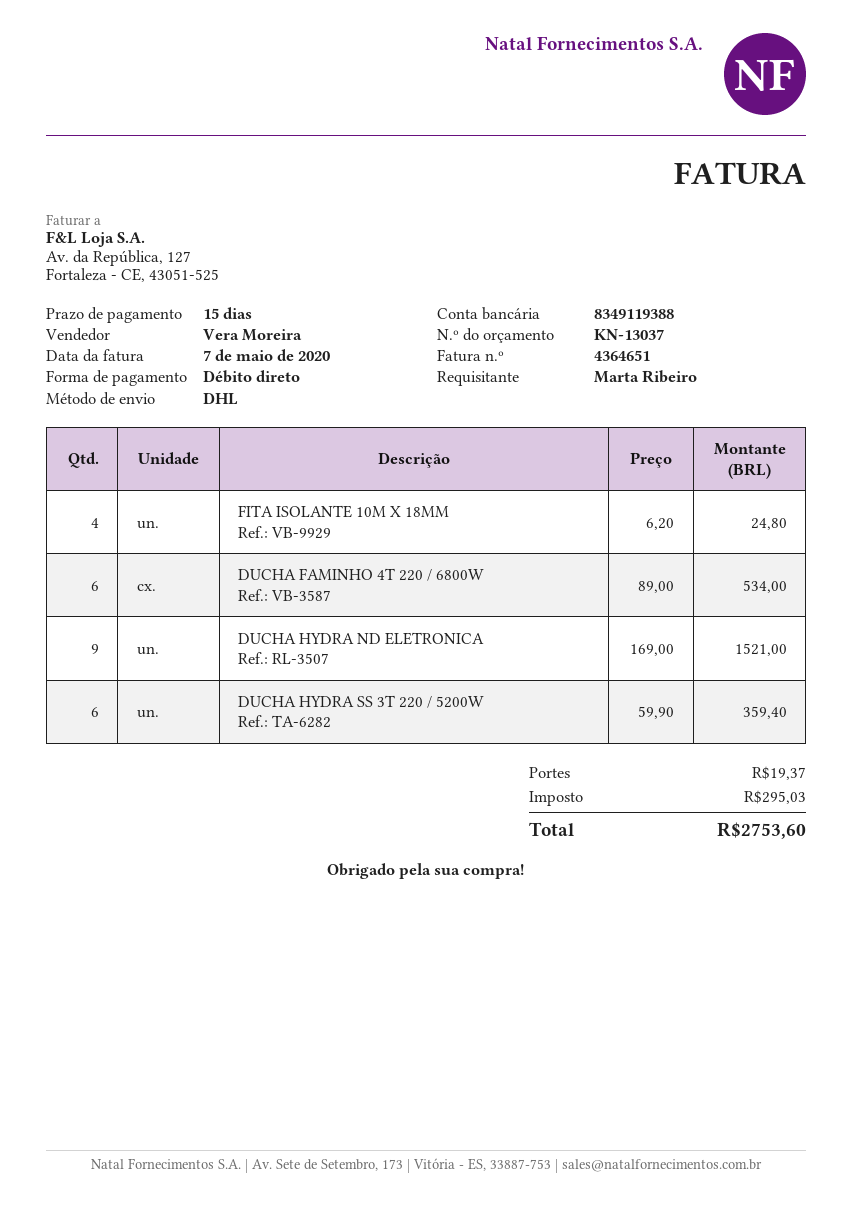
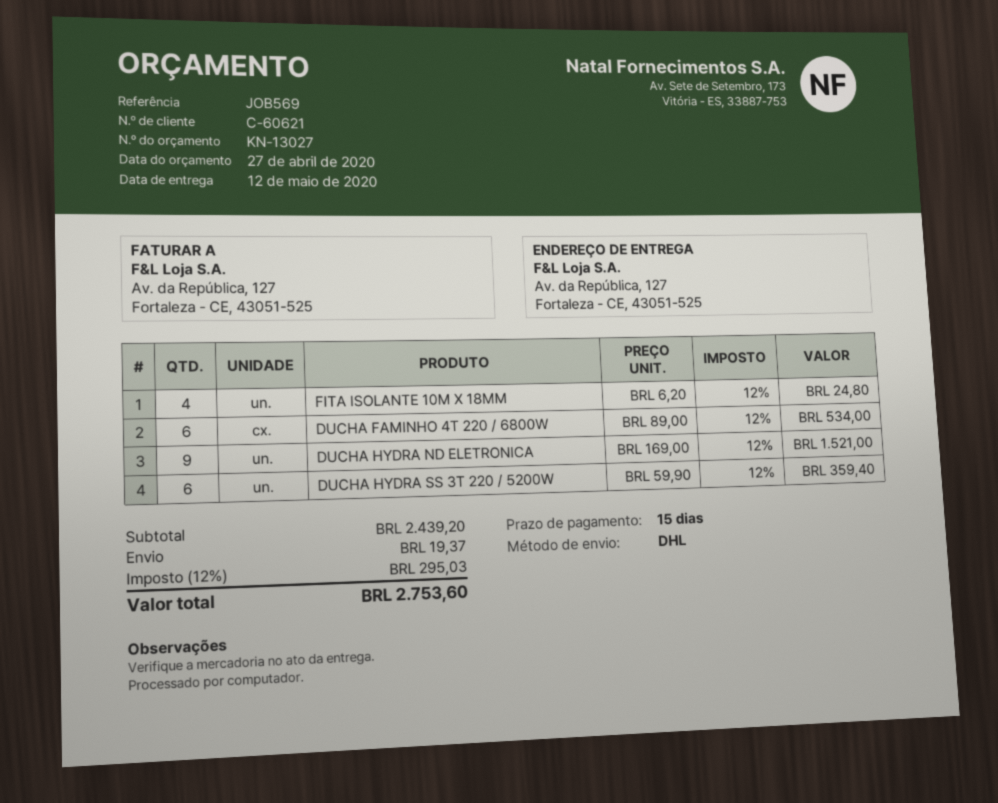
quote number: KN-13037 -> KN-13027

